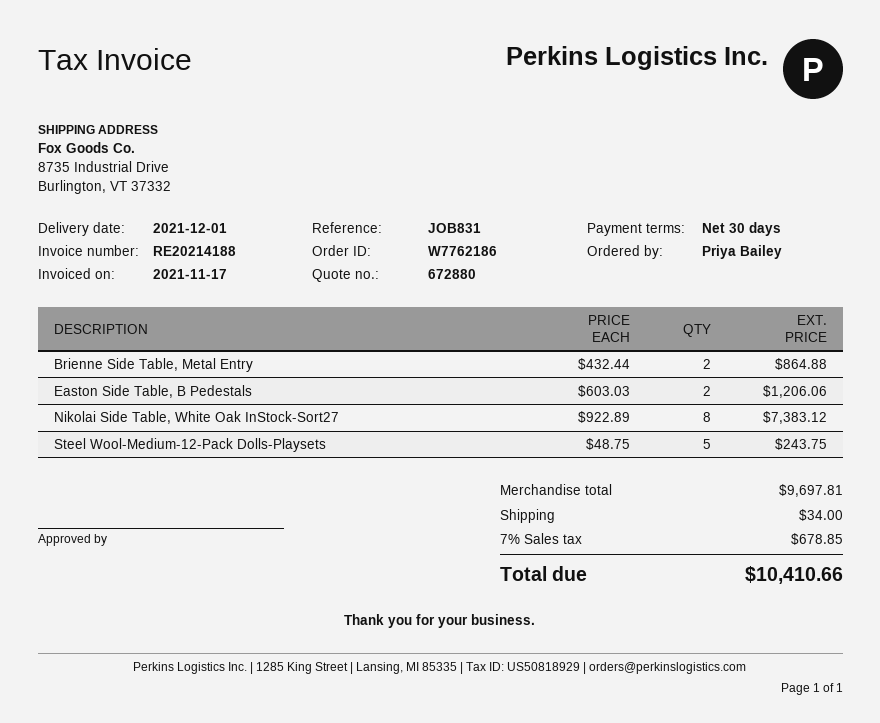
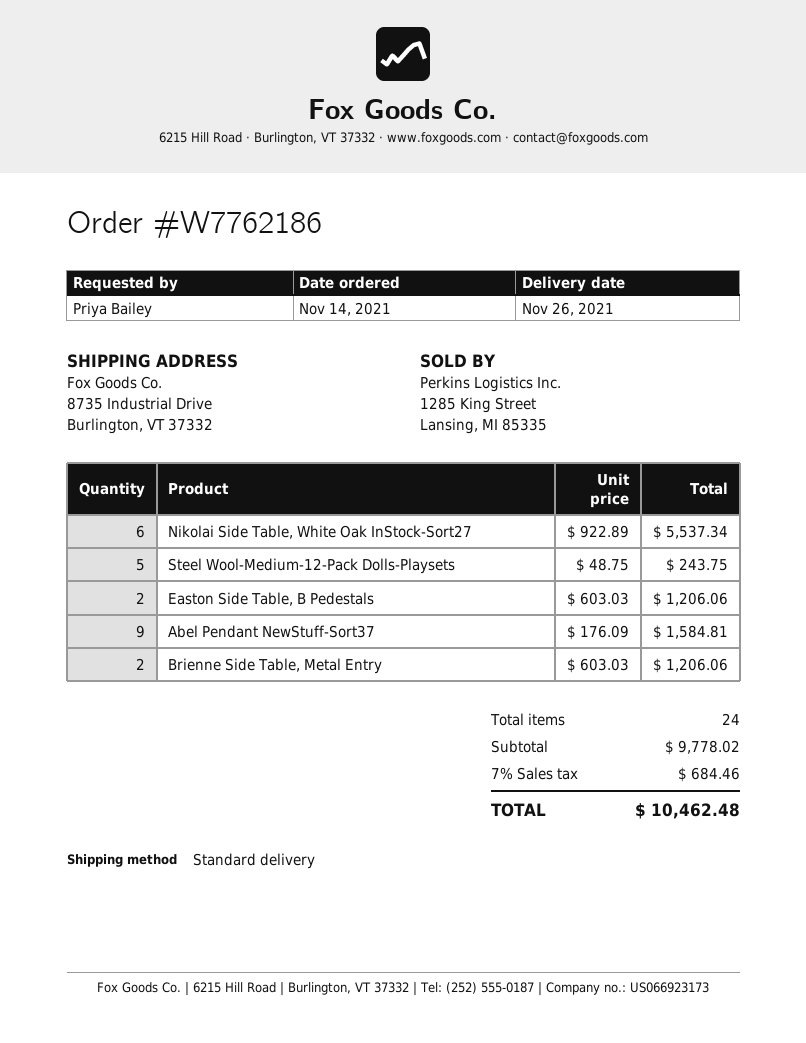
delivery date: 2021-12-01 -> 2021-11-26
Brienne Side Table, Metal Entry: 2 x 432.44 = 864.88 -> 2 x 603.03 = 1206.06
Nikolai Side Table, White Oak InStock-Sort27: 8 x 922.89 = 7383.12 -> 6 x 922.89 = 5537.34
Abel Pendant NewStuff-Sort37: none -> 9 x 176.09 = 1584.81
subtotal: 9697.81 -> 9778.02
shipping: 34.00 -> none
tax: 7% = 678.85 -> 7% = 684.46
total: 10410.66 -> 10462.48

